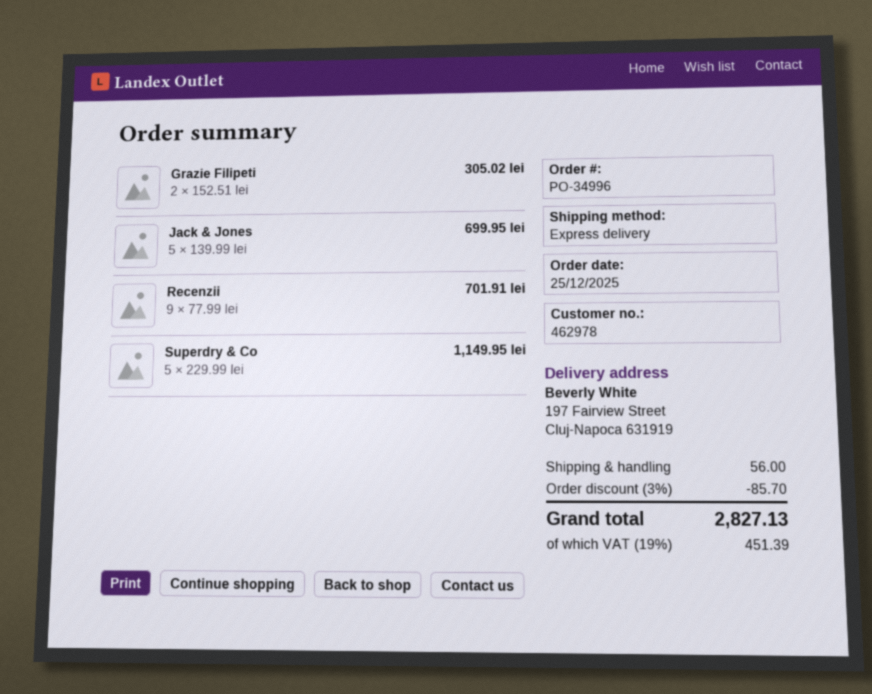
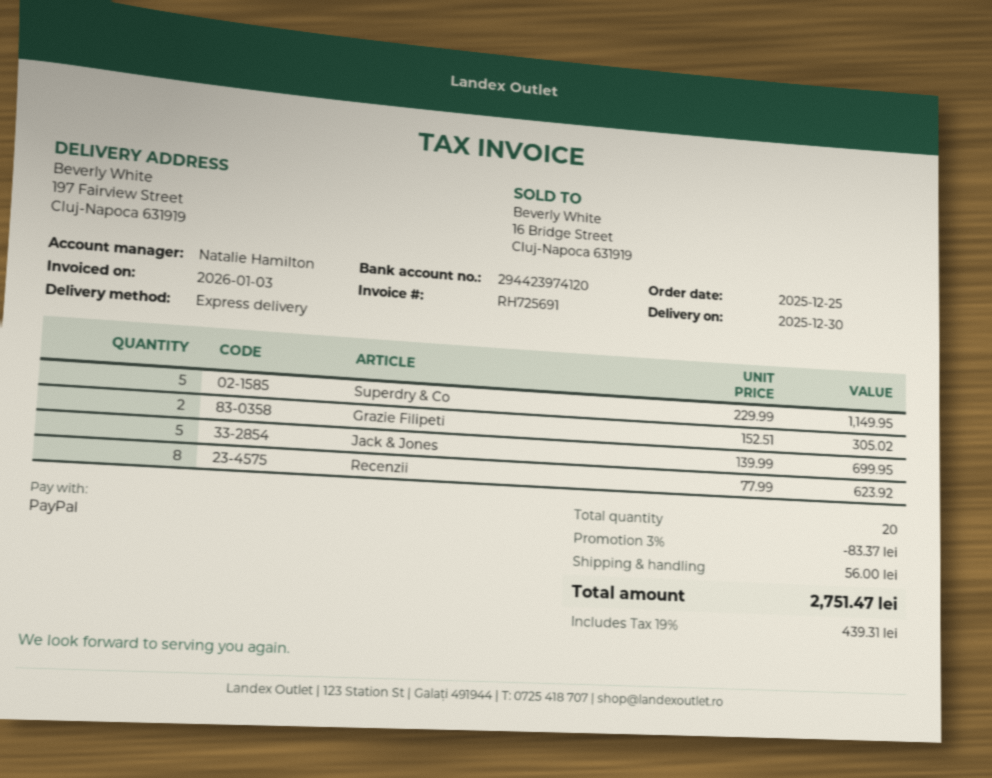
Recenzii: 9 x 77.99 = 701.91 -> 8 x 77.99 = 623.92
discount: 3% = 85.70 -> 3% = 83.37
tax: 19% = 451.39 -> 19% = 439.31
total: 2827.13 -> 2751.47

